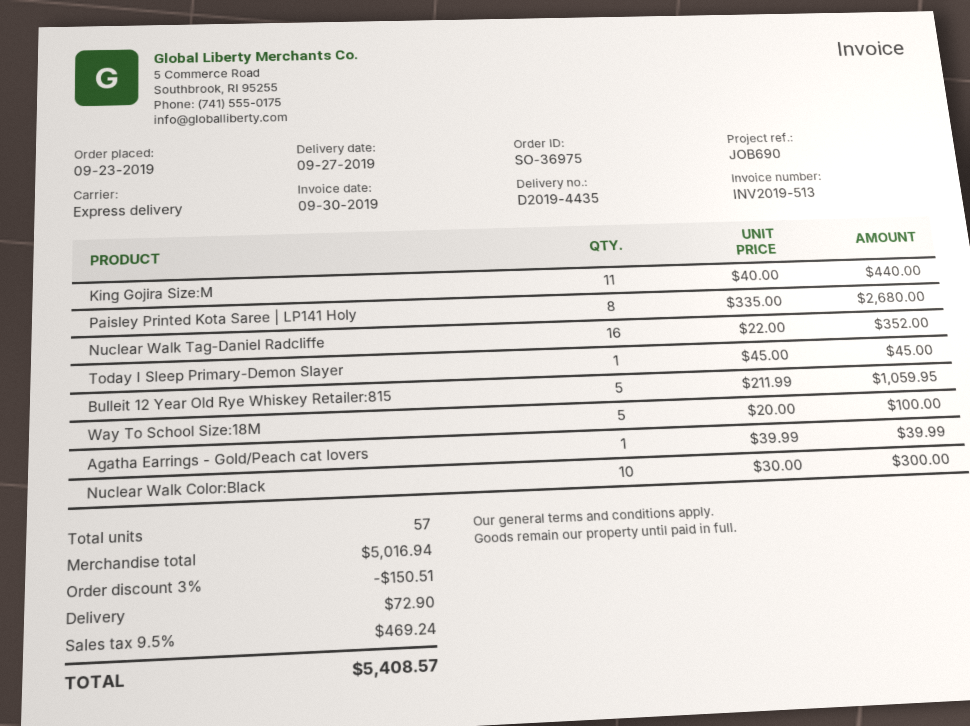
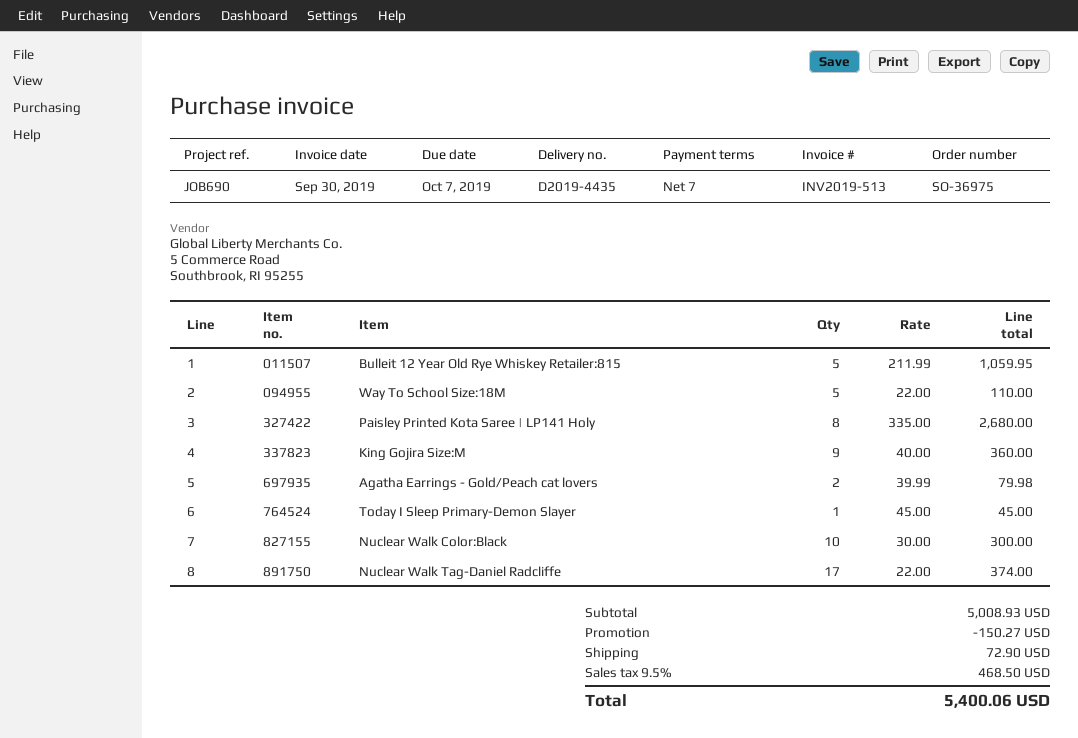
King Gojira Size:M: 11 x 40.00 = 440.00 -> 9 x 40.00 = 360.00
Nuclear Walk Tag-Daniel Radcliffe: 16 x 22.00 = 352.00 -> 17 x 22.00 = 374.00
Way To School Size:18M: 5 x 20.00 = 100.00 -> 5 x 22.00 = 110.00
Agatha Earrings - Gold/Peach cat lovers: 1 x 39.99 = 39.99 -> 2 x 39.99 = 79.98
subtotal: 5016.94 -> 5008.93
discount: 150.51 -> 150.27
tax: 9.5% = 469.24 -> 9.5% = 468.50
total: 5408.57 -> 5400.06

